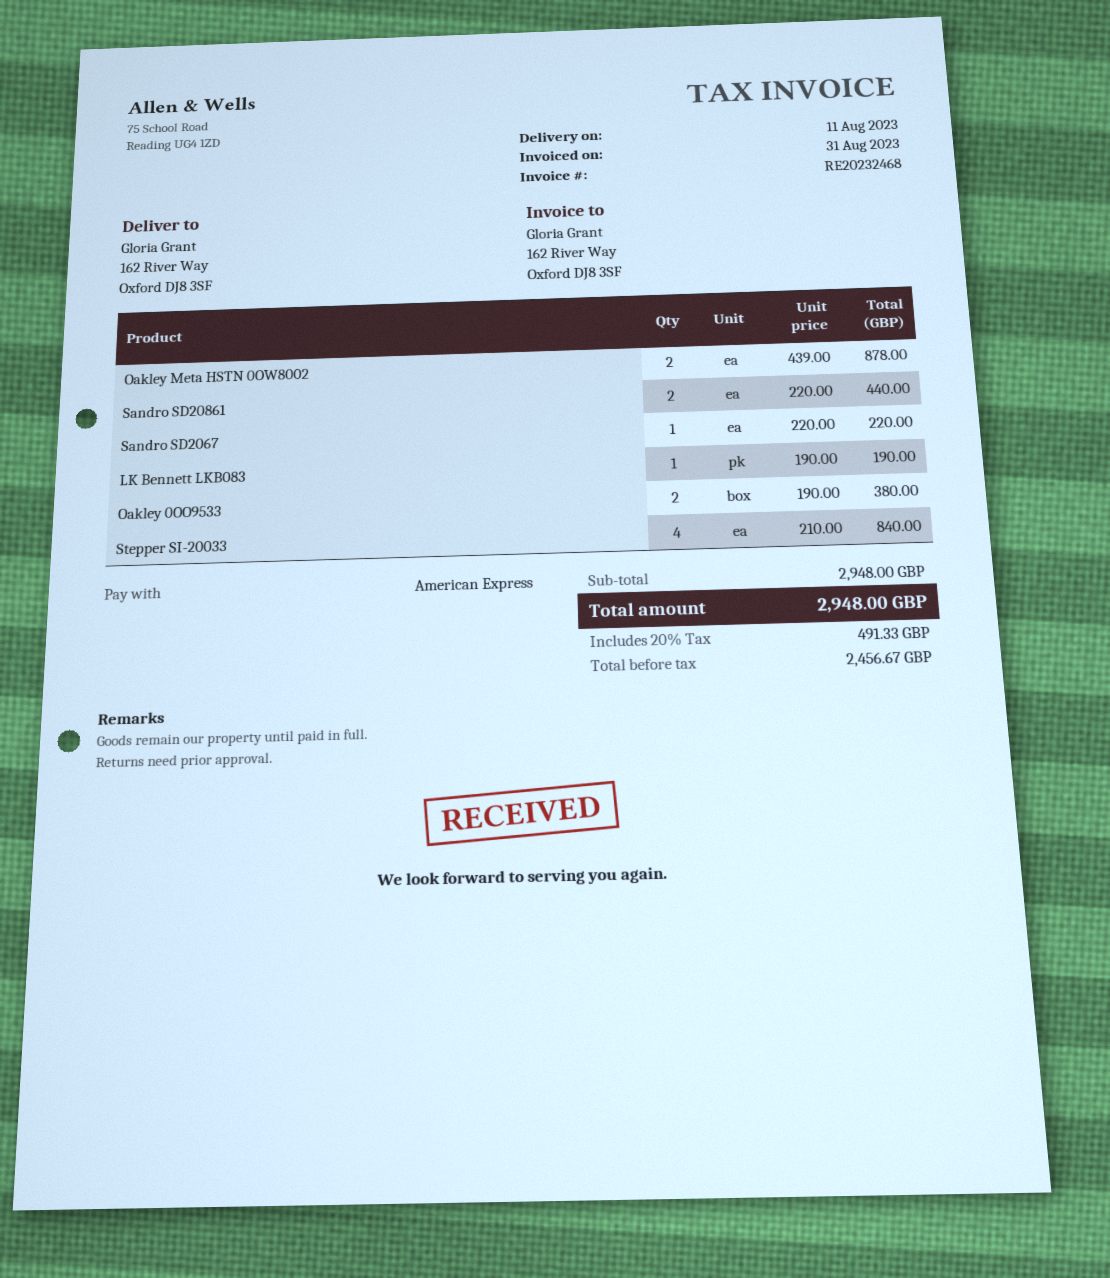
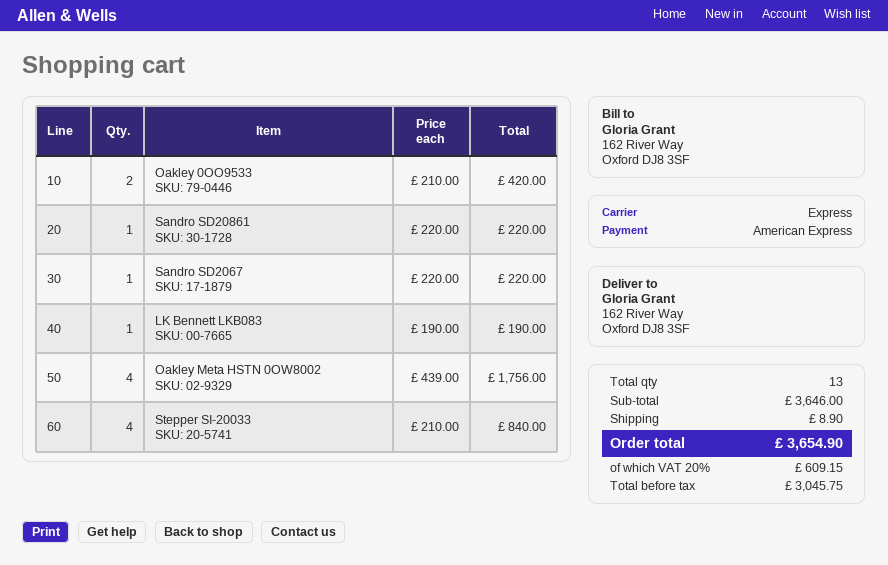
Oakley Meta HSTN 0OW8002: 2 x 439.00 = 878.00 -> 4 x 439.00 = 1756.00
Sandro SD20861: 2 x 220.00 = 440.00 -> 1 x 220.00 = 220.00
Oakley 0OO9533: 2 x 190.00 = 380.00 -> 2 x 210.00 = 420.00
subtotal: 2948.00 -> 3646.00
shipping: none -> 8.90
net: 2456.67 -> 3045.75
tax: 20% = 491.33 -> 20% = 609.15
total: 2948.00 -> 3654.90

